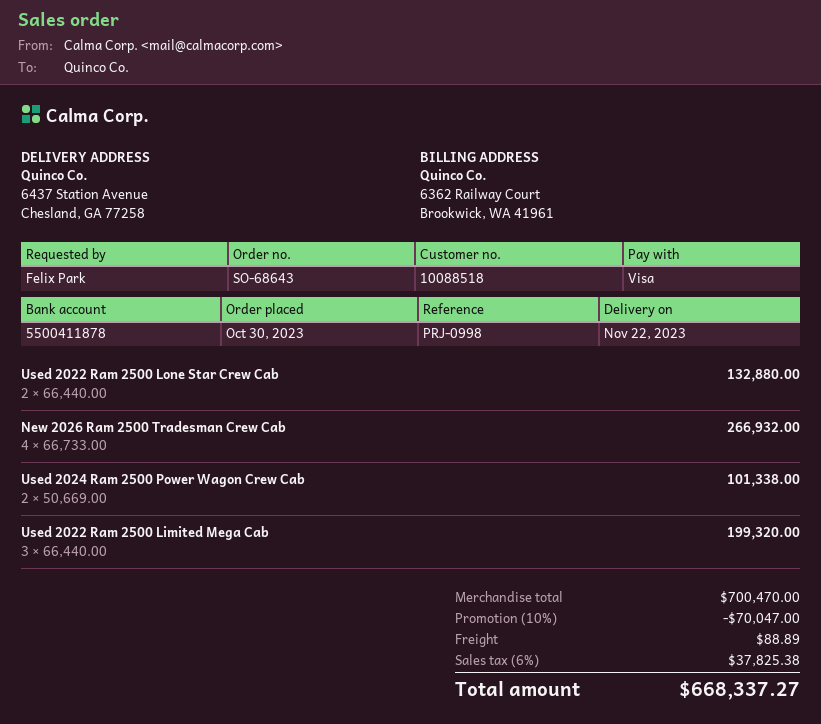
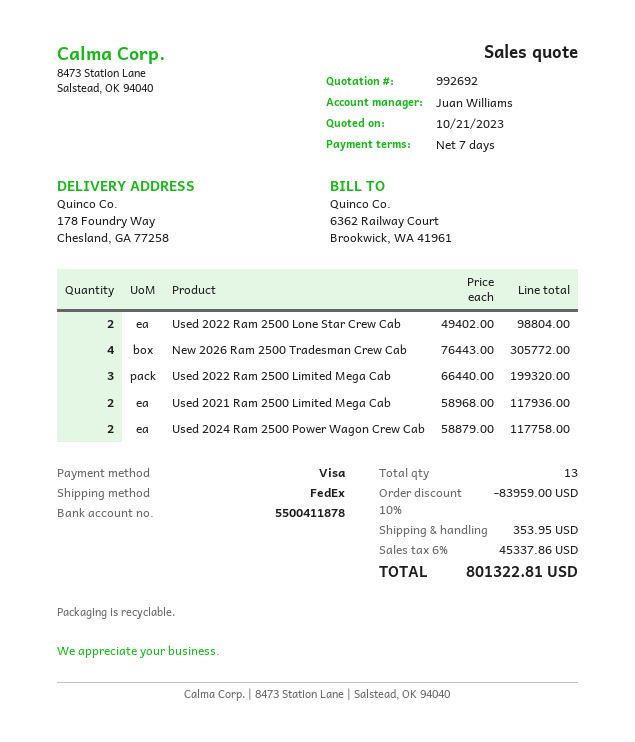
ship to: 6437 Station Avenue, Chesland, GA 77258 -> 178 Foundry Way, Chesland, GA 77258
Used 2022 Ram 2500 Lone Star Crew Cab: 2 x 66440.00 = 132880.00 -> 2 x 49402.00 = 98804.00
New 2026 Ram 2500 Tradesman Crew Cab: 4 x 66733.00 = 266932.00 -> 4 x 76443.00 = 305772.00
Used 2024 Ram 2500 Power Wagon Crew Cab: 2 x 50669.00 = 101338.00 -> 2 x 58879.00 = 117758.00
Used 2021 Ram 2500 Limited Mega Cab: none -> 2 x 58968.00 = 117936.00
discount: 10% = 70047.00 -> 10% = 83959.00
shipping: 88.89 -> 353.95
tax: 6% = 37825.38 -> 6% = 45337.86
total: 668337.27 -> 801322.81

